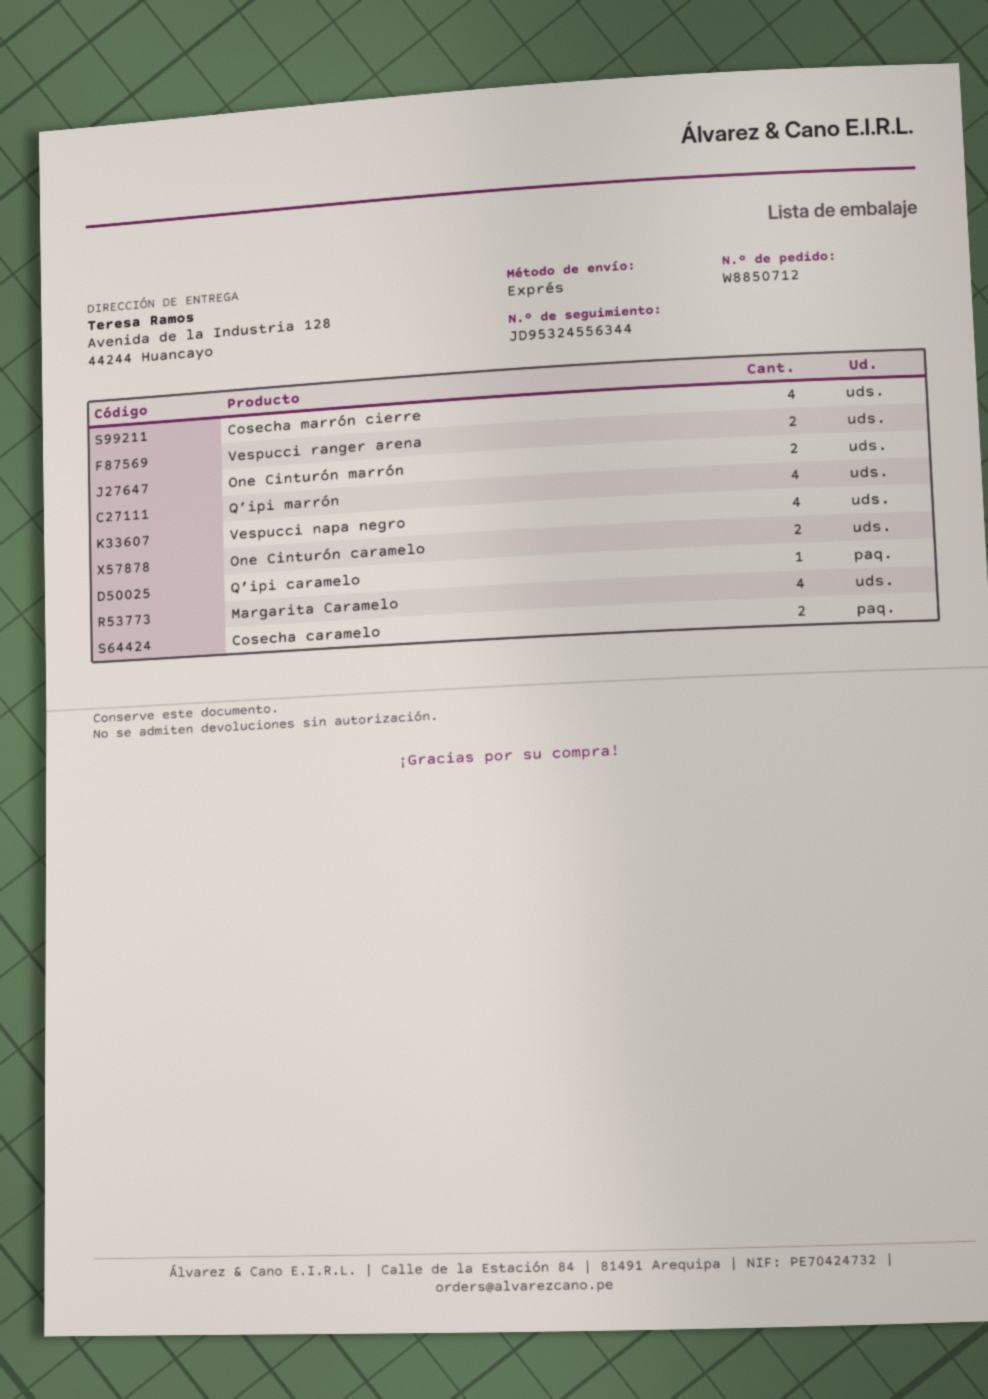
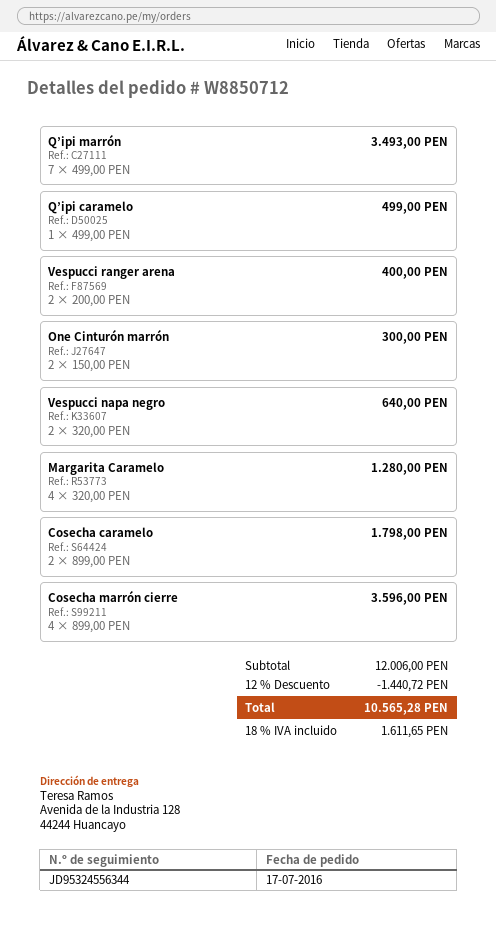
Q’ipi marrón: 4 -> 7
Vespucci napa negro: 4 -> 2
One Cinturón caramelo: 2 -> none

